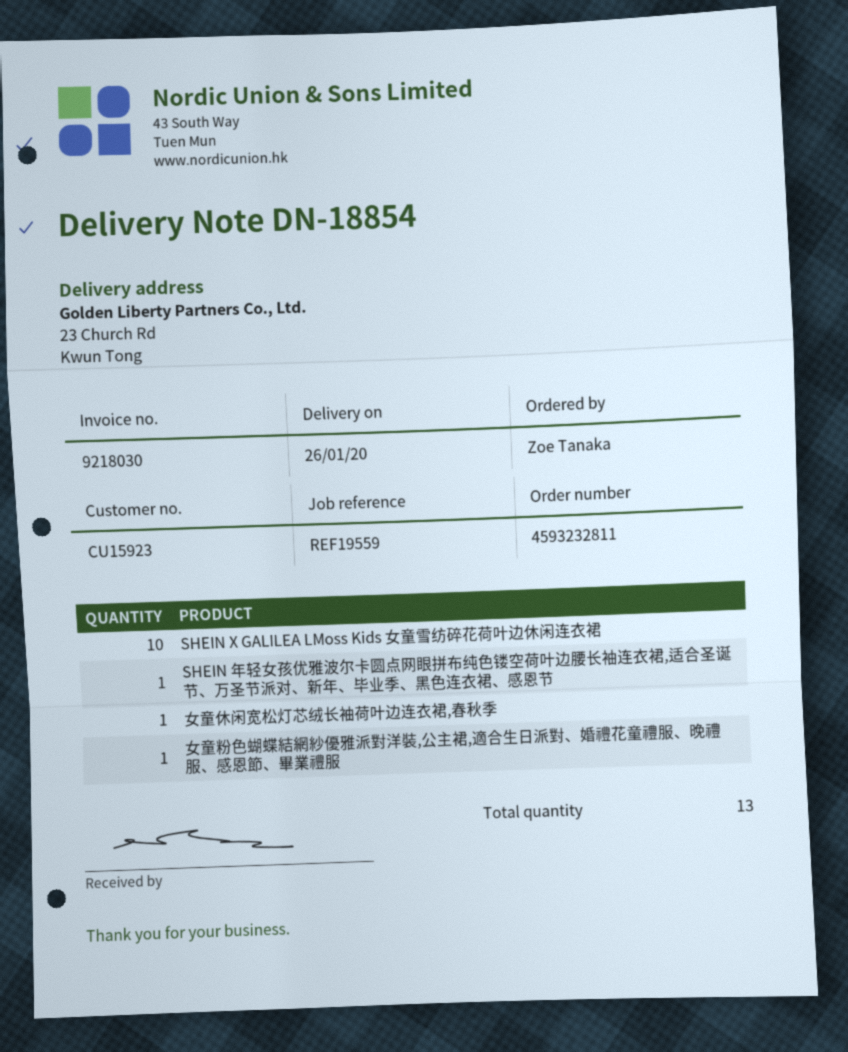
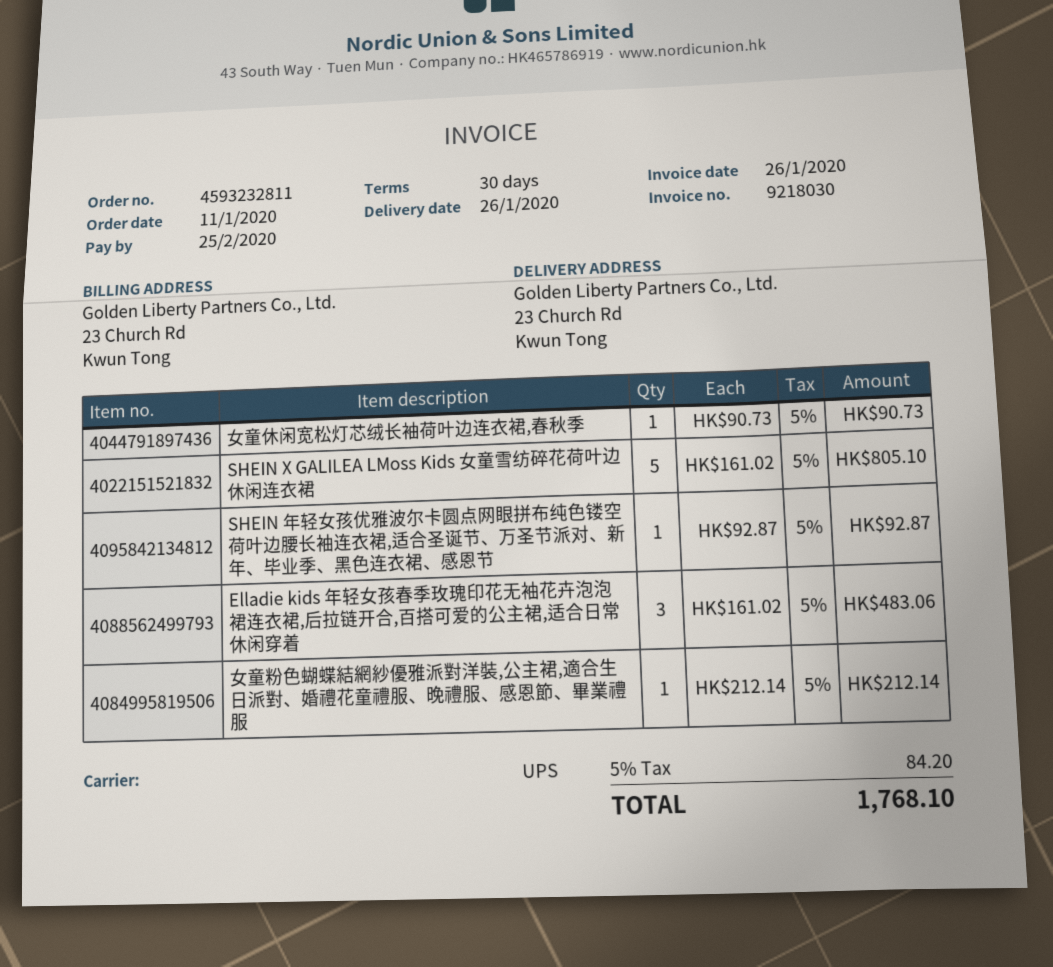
SHEIN X GALILEA LMoss Kids 女童雪纺碎花荷叶边休闲连衣裙: 10 -> 5
Elladie kids 年轻女孩春季玫瑰印花无袖花卉泡泡裙连衣裙,后拉链开合,百搭可爱的公主裙,适合日常休闲穿着: none -> 3

